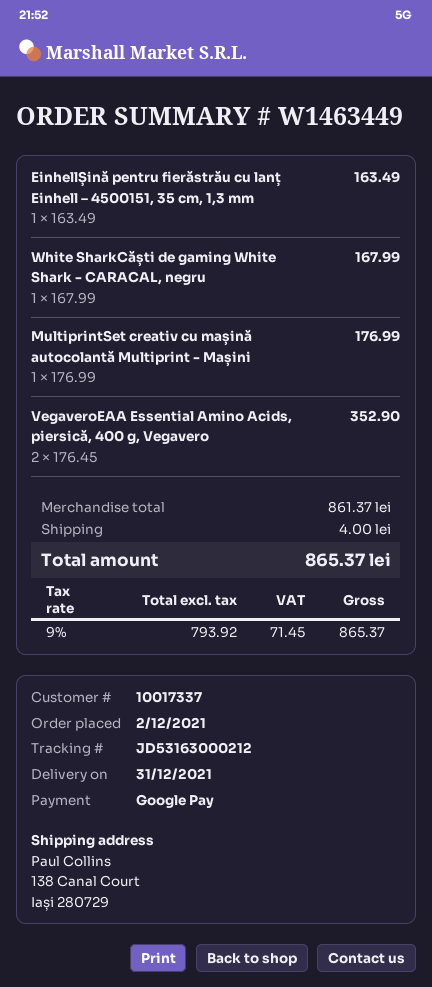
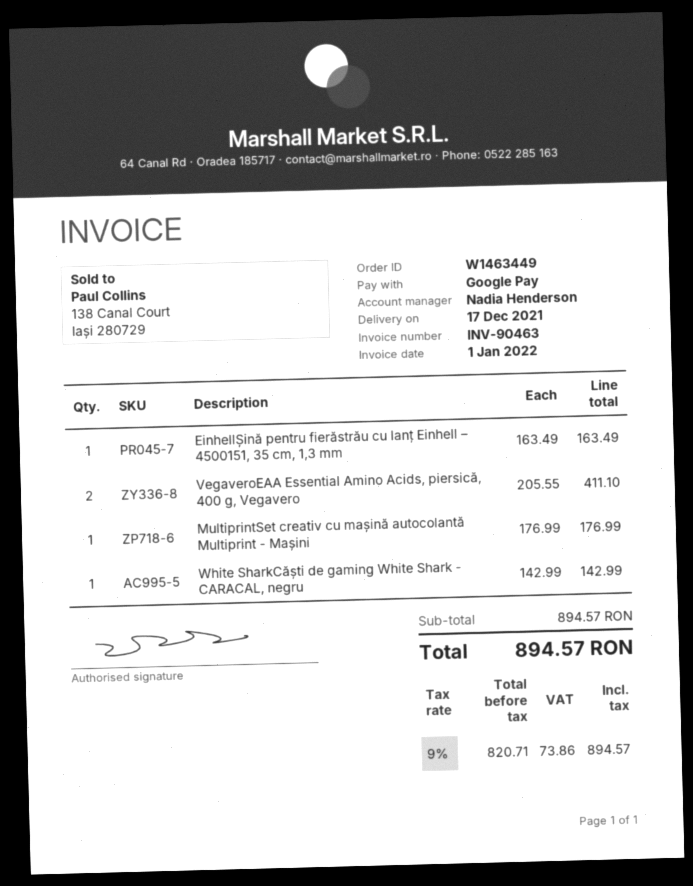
delivery date: 2021-12-31 -> 2021-12-17
White SharkCăști de gaming White Shark - CARACAL, negru: 1 x 167.99 = 167.99 -> 1 x 142.99 = 142.99
VegaveroEAA Essential Amino Acids, piersică, 400 g, Vegavero: 2 x 176.45 = 352.90 -> 2 x 205.55 = 411.10
subtotal: 861.37 -> 894.57
shipping: 4.00 -> none
net: 793.92 -> 820.71
tax: 9% = 71.45 -> 9% = 73.86
total: 865.37 -> 894.57

